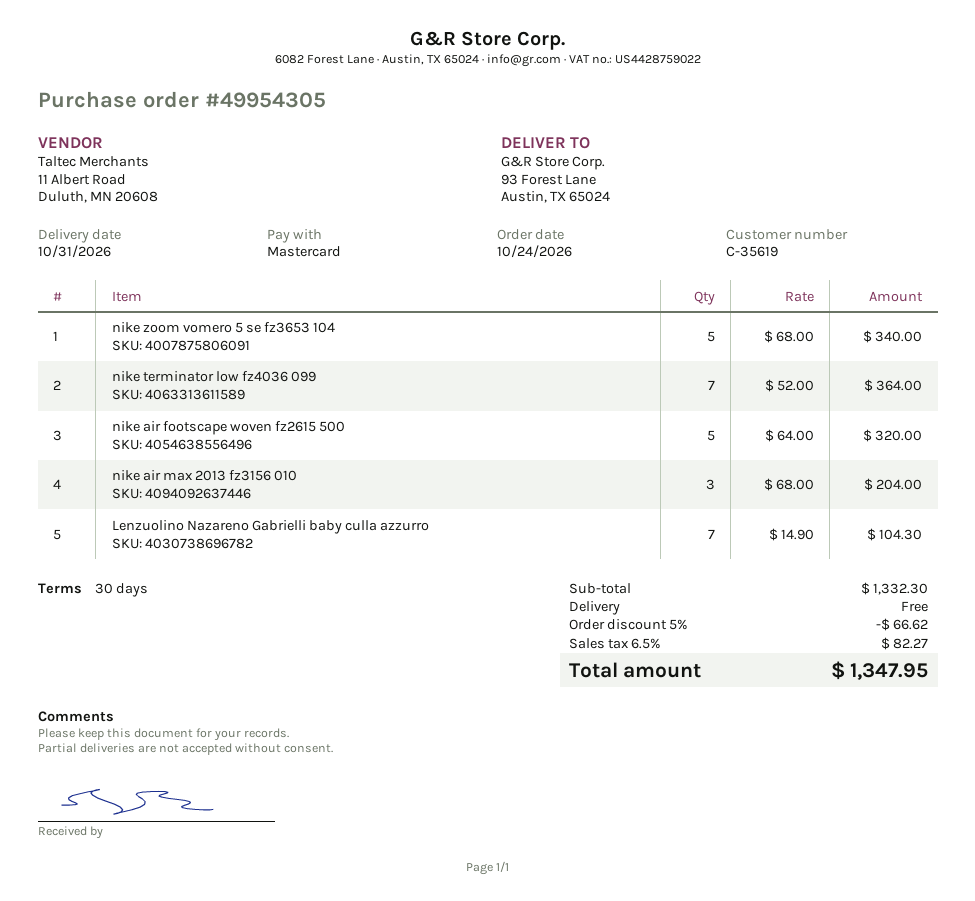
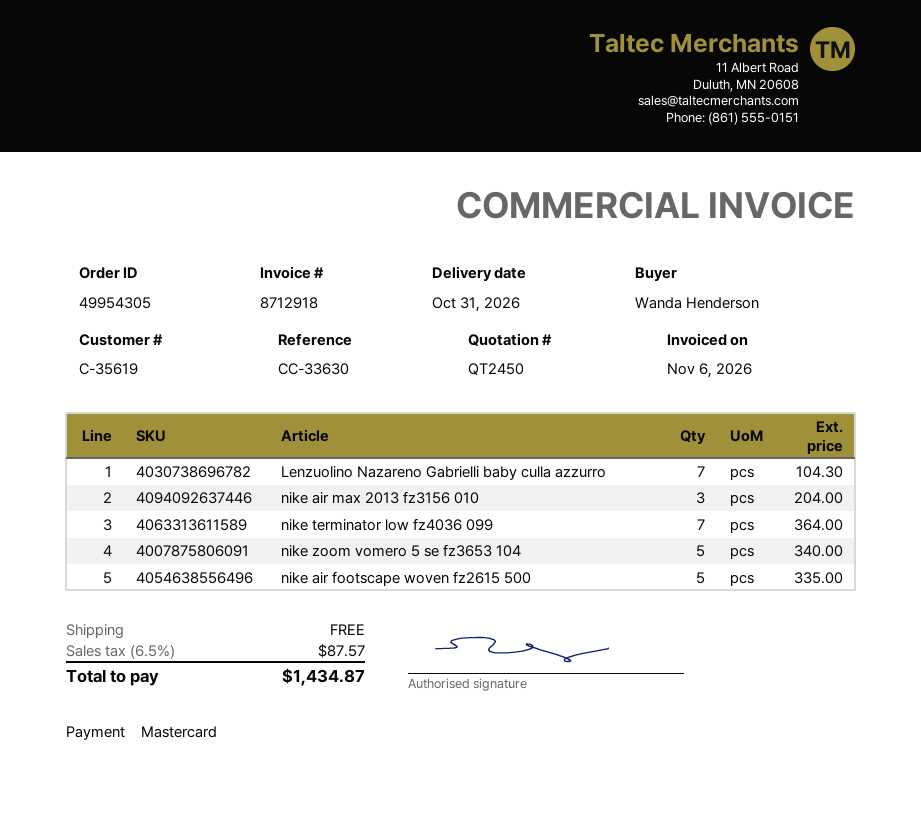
nike air footscape woven fz2615 500: 5 for 320.00 -> 5 for 335.00
discount: 5% = 66.62 -> none
tax: 6.5% = 82.27 -> 6.5% = 87.57
total: 1347.95 -> 1434.87

